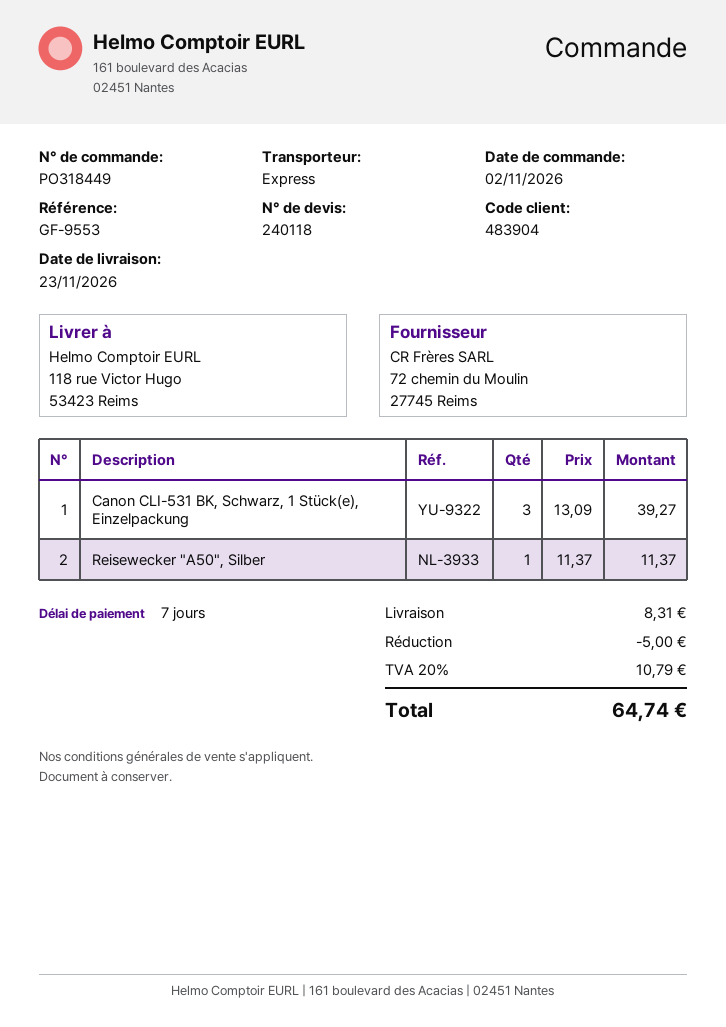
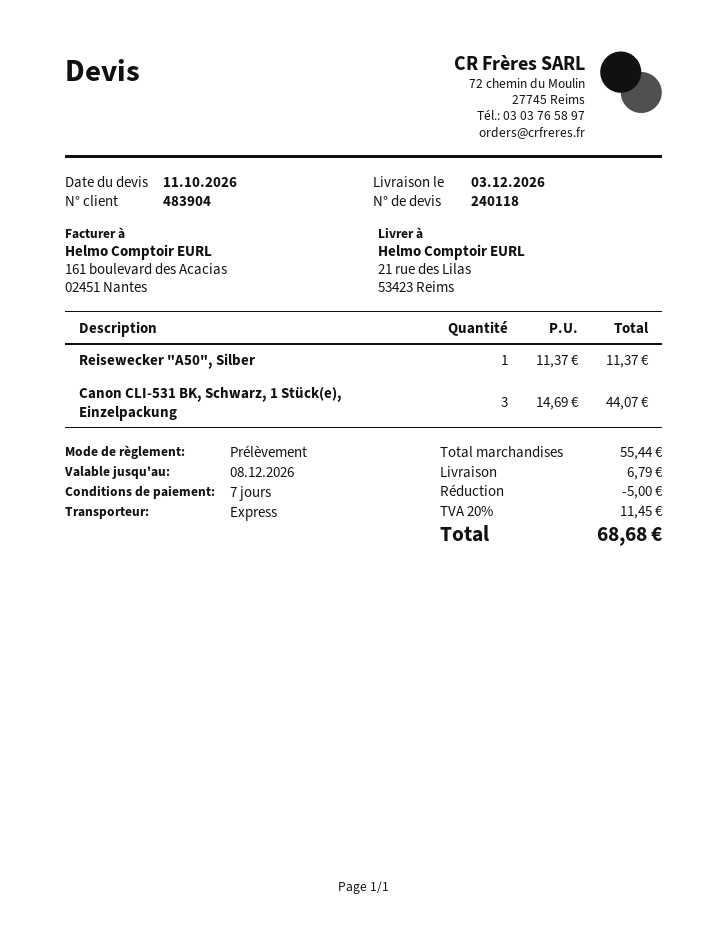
delivery date: 2026-11-23 -> 2026-12-03
ship to: 118 rue Victor Hugo, 53423 Reims -> 21 rue des Lilas, 53423 Reims
Canon CLI-531 BK, Schwarz, 1 Stück(e), Einzelpackung: 3 x 13.09 = 39.27 -> 3 x 14.69 = 44.07
shipping: 8.31 -> 6.79
tax: 20% = 10.79 -> 20% = 11.45
total: 64.74 -> 68.68

